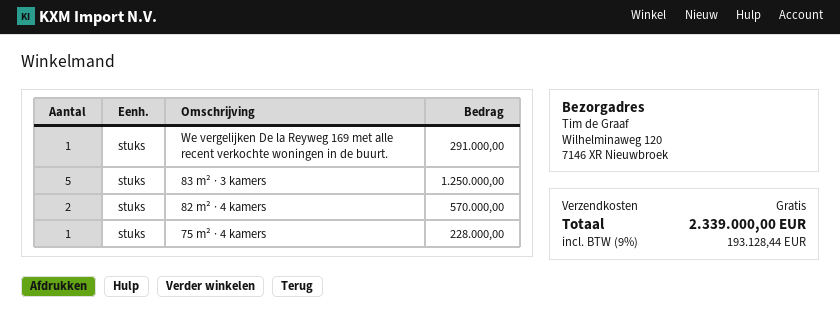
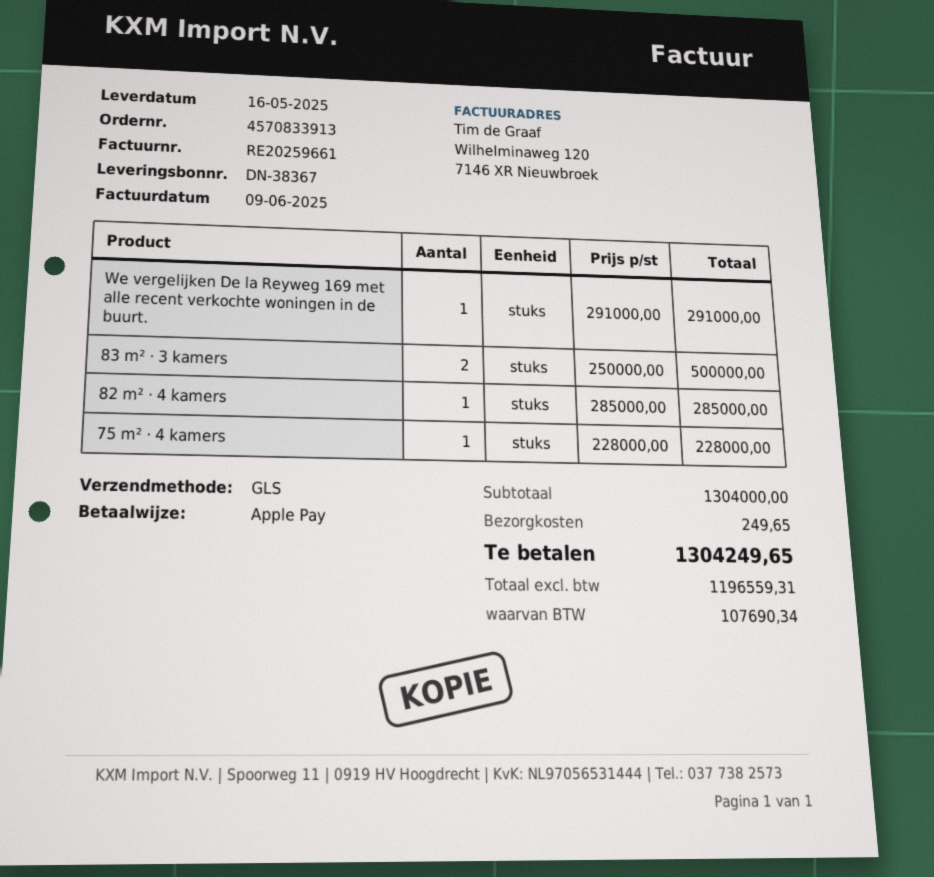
83 m² · 3 kamers: 5 for 1250000.00 -> 2 for 500000.00
82 m² · 4 kamers: 2 for 570000.00 -> 1 for 285000.00
shipping: 0.00 -> 249.65
tax: 193128.44 -> 107690.34
total: 2339000.00 -> 1304249.65

